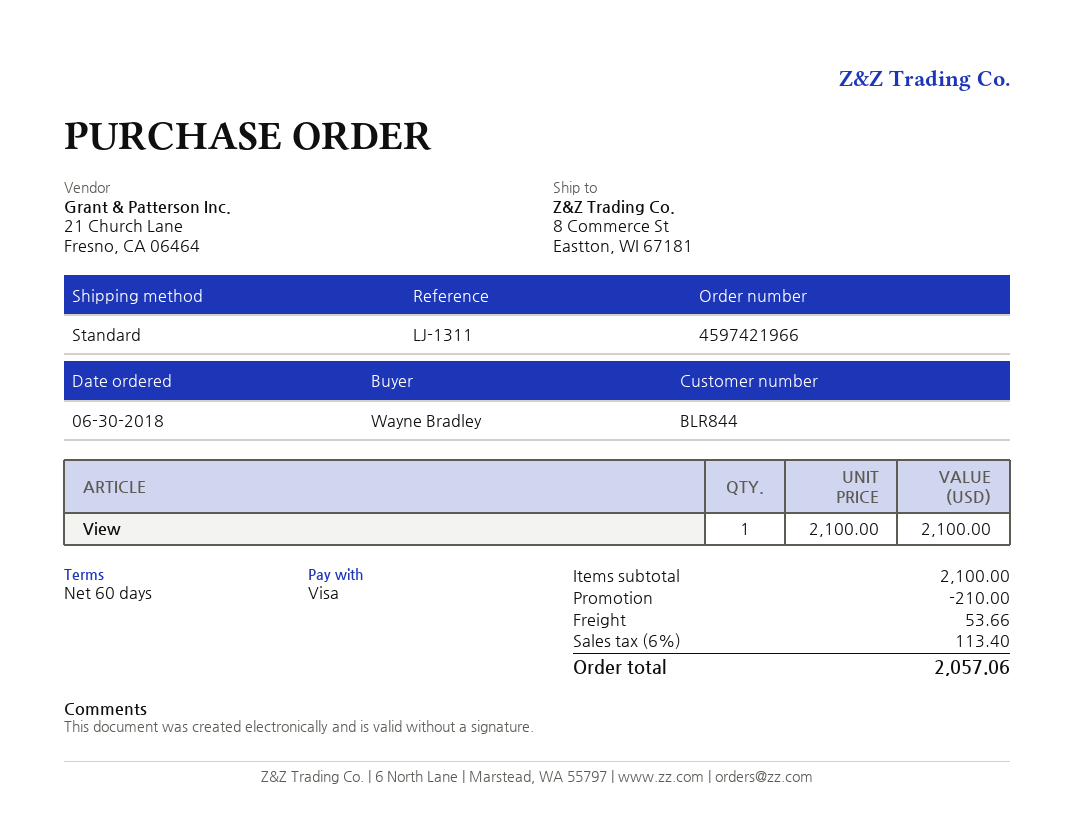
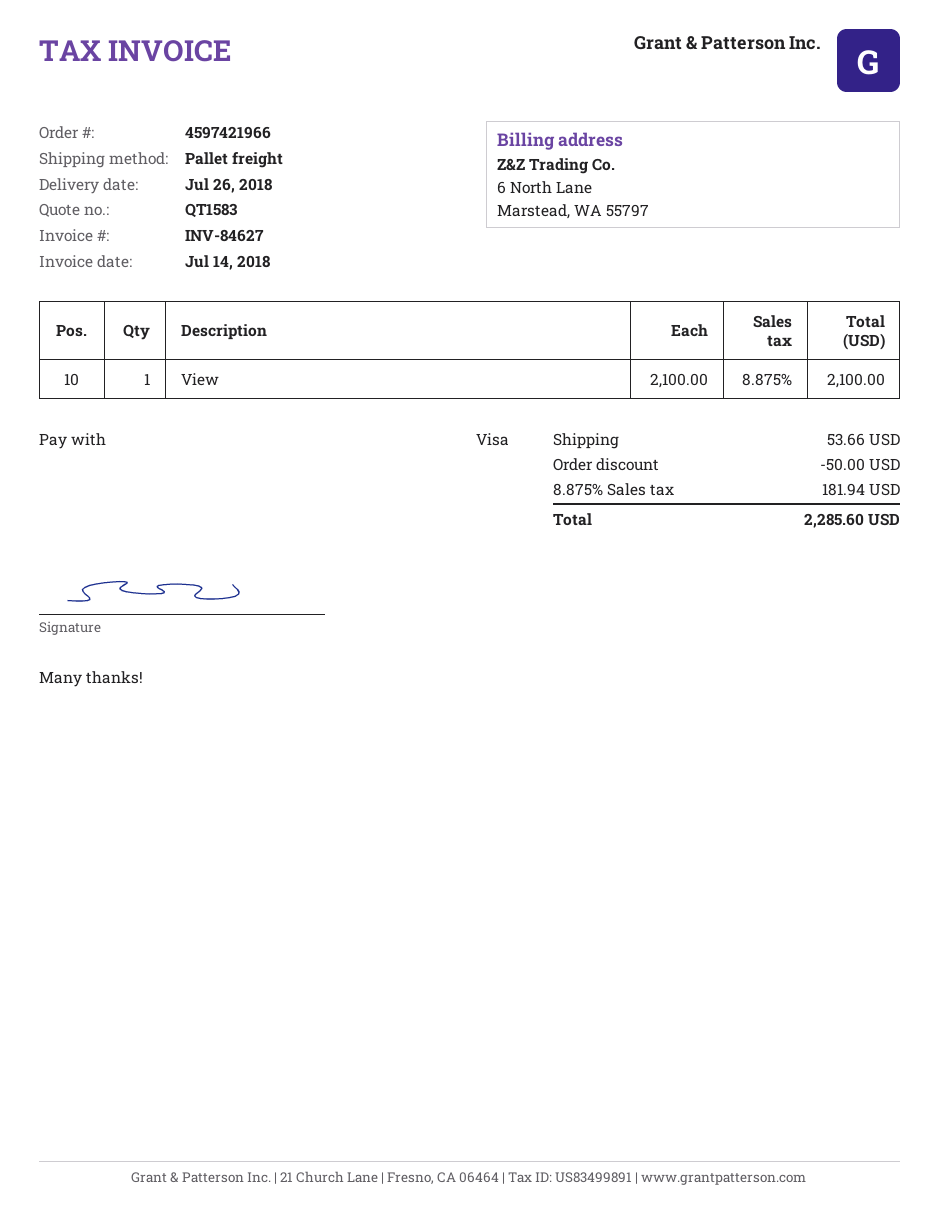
shipping method: standard -> pallet freight
discount: 210.00 -> 50.00
tax: 6% = 113.40 -> 8.875% = 181.94
total: 2057.06 -> 2285.60

